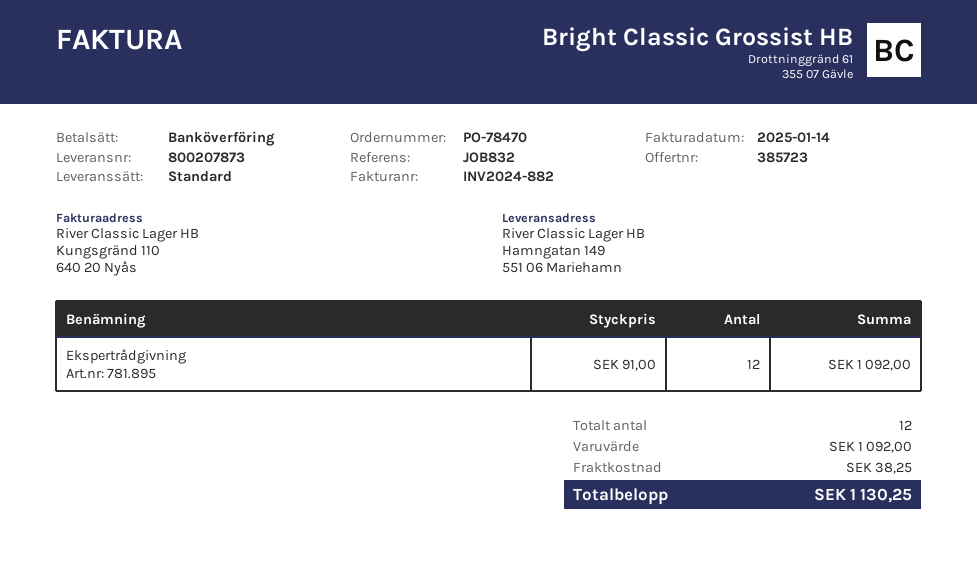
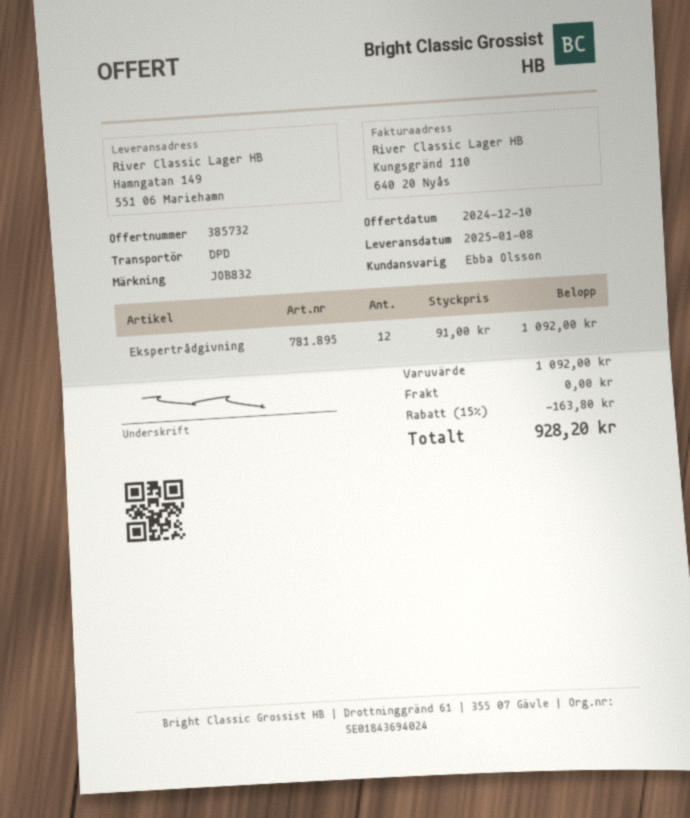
quote number: 385723 -> 385732
shipping method: standard -> DPD
discount: none -> 15% = 163.80
shipping: 38.25 -> 0.00
total: 1130.25 -> 928.20

